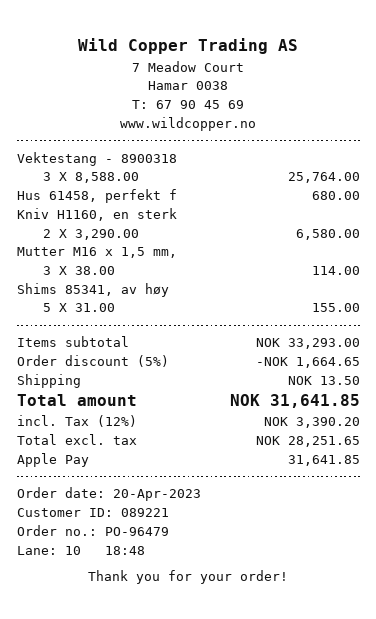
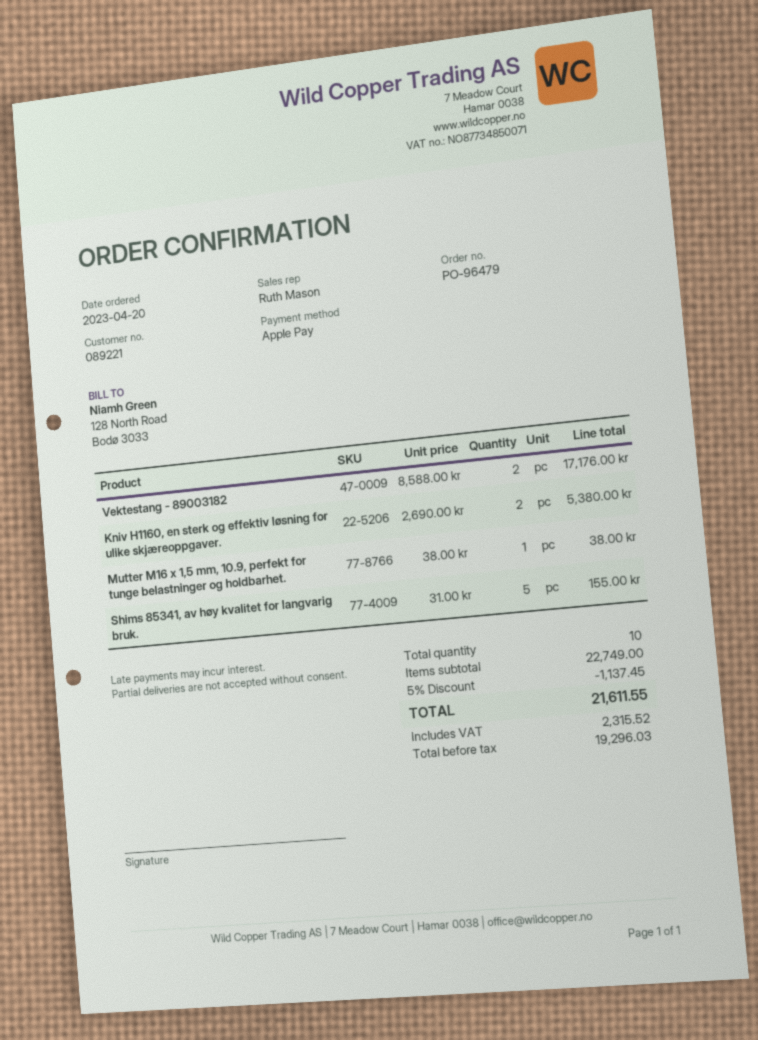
Vektestang - 8900318: 3 x 8588.00 = 25764.00 -> 2 x 8588.00 = 17176.00
Hus 61458, perfekt f: 1 x 680.00 = 680.00 -> none
Kniv H1160, en sterk: 2 x 3290.00 = 6580.00 -> 2 x 2690.00 = 5380.00
Mutter M16 x 1,5 mm,: 3 x 38.00 = 114.00 -> 1 x 38.00 = 38.00
subtotal: 33293.00 -> 22749.00
discount: 5% = 1664.65 -> 5% = 1137.45
shipping: 13.50 -> none
net: 28251.65 -> 19296.03
tax: 3390.20 -> 2315.52
total: 31641.85 -> 21611.55

